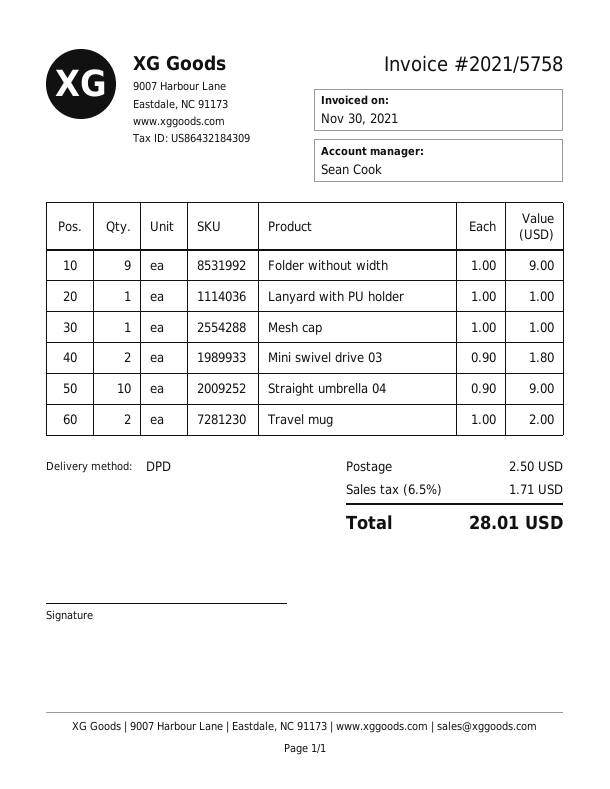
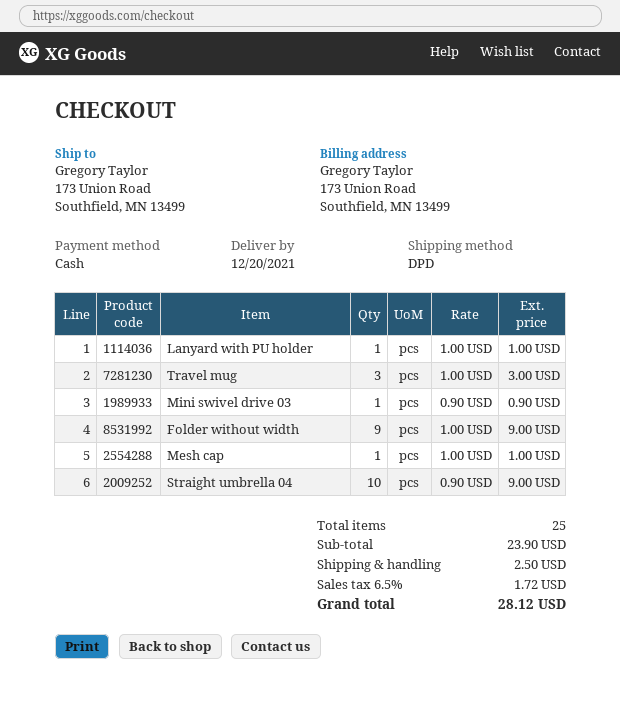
Mini swivel drive 03: 2 x 0.90 = 1.80 -> 1 x 0.90 = 0.90
Travel mug: 2 x 1.00 = 2.00 -> 3 x 1.00 = 3.00
tax: 6.5% = 1.71 -> 6.5% = 1.72
total: 28.01 -> 28.12

